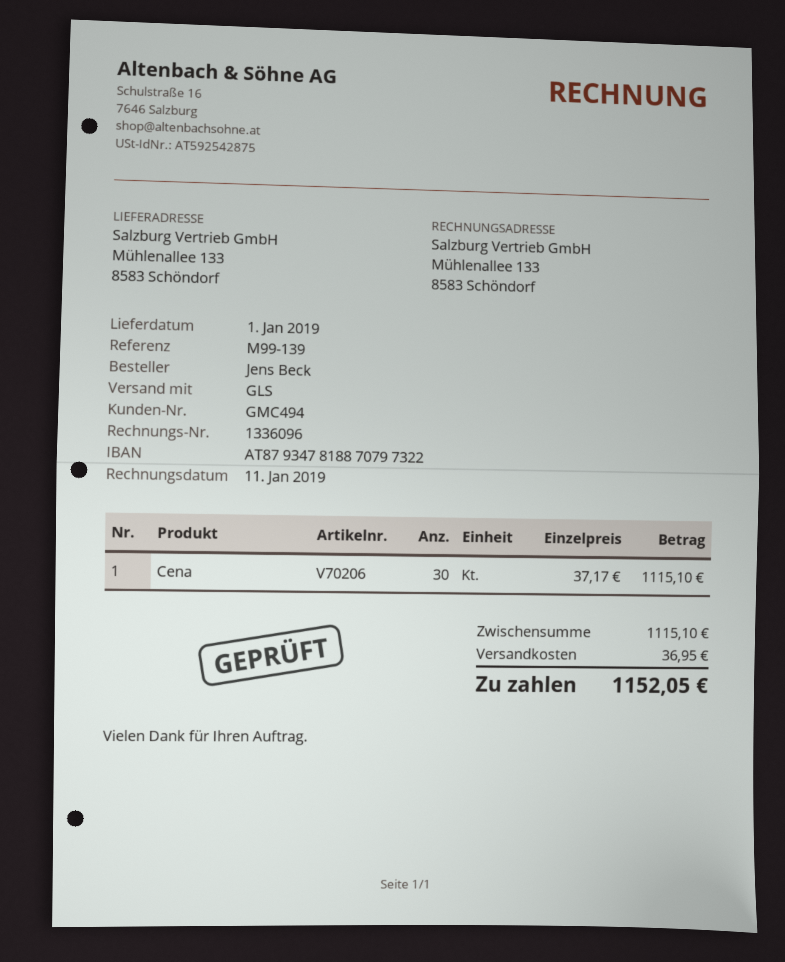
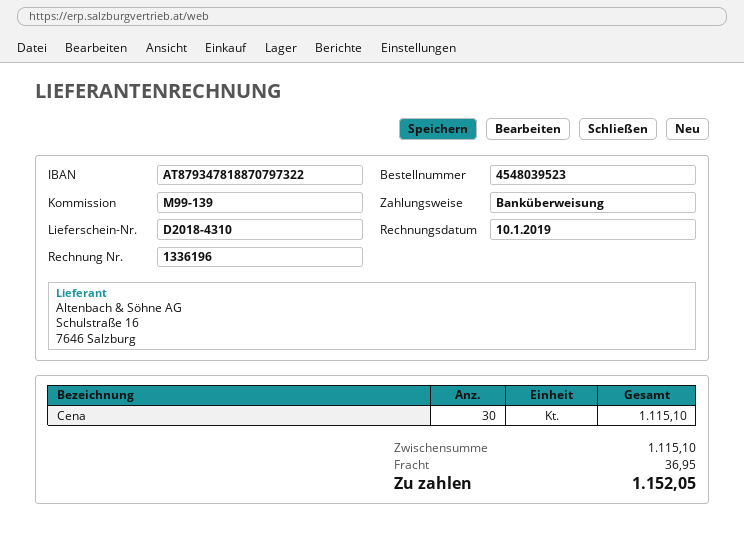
invoice number: 1336096 -> 1336196
invoice date: 2019-01-11 -> 2019-01-10

